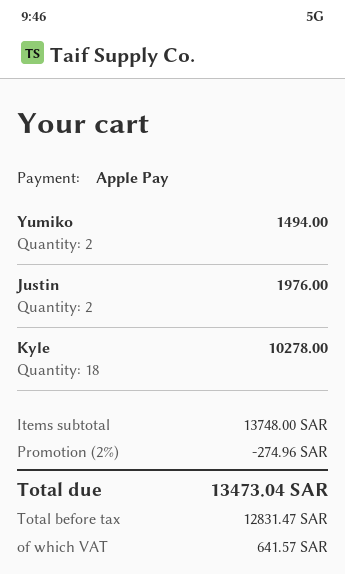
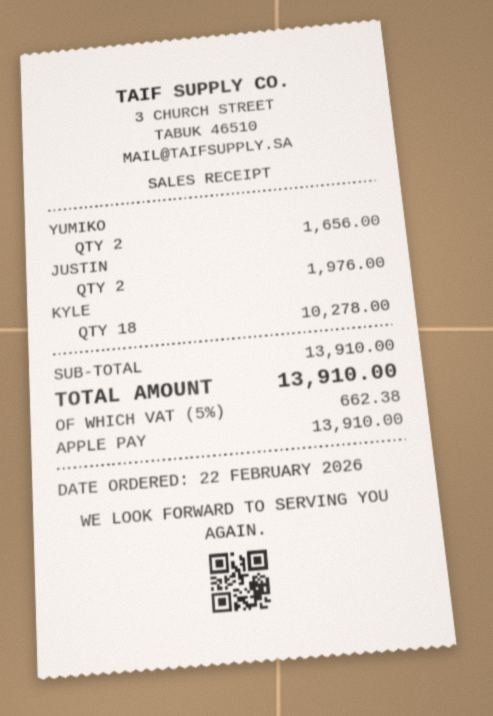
Yumiko: 2 for 1494.00 -> 2 for 1656.00
subtotal: 13748.00 -> 13910.00
discount: 2% = 274.96 -> none
tax: 641.57 -> 662.38
total: 13473.04 -> 13910.00

